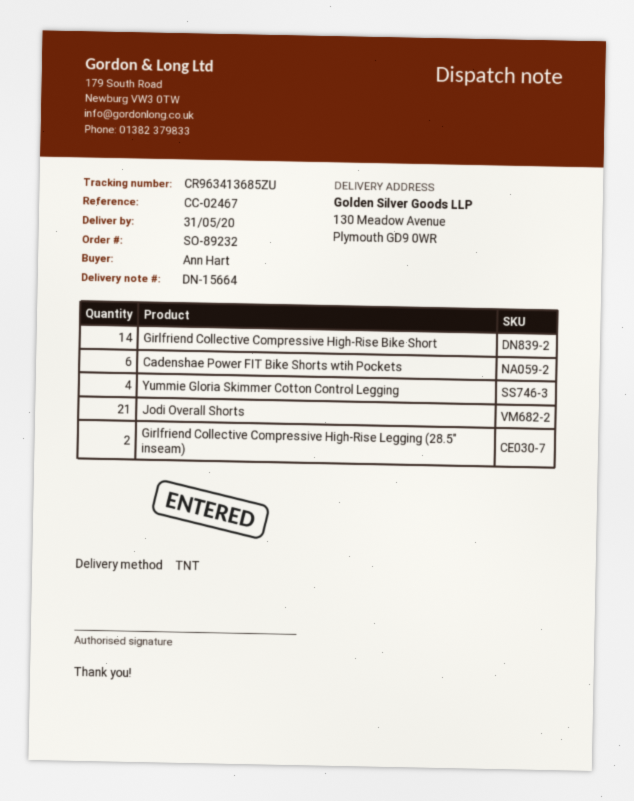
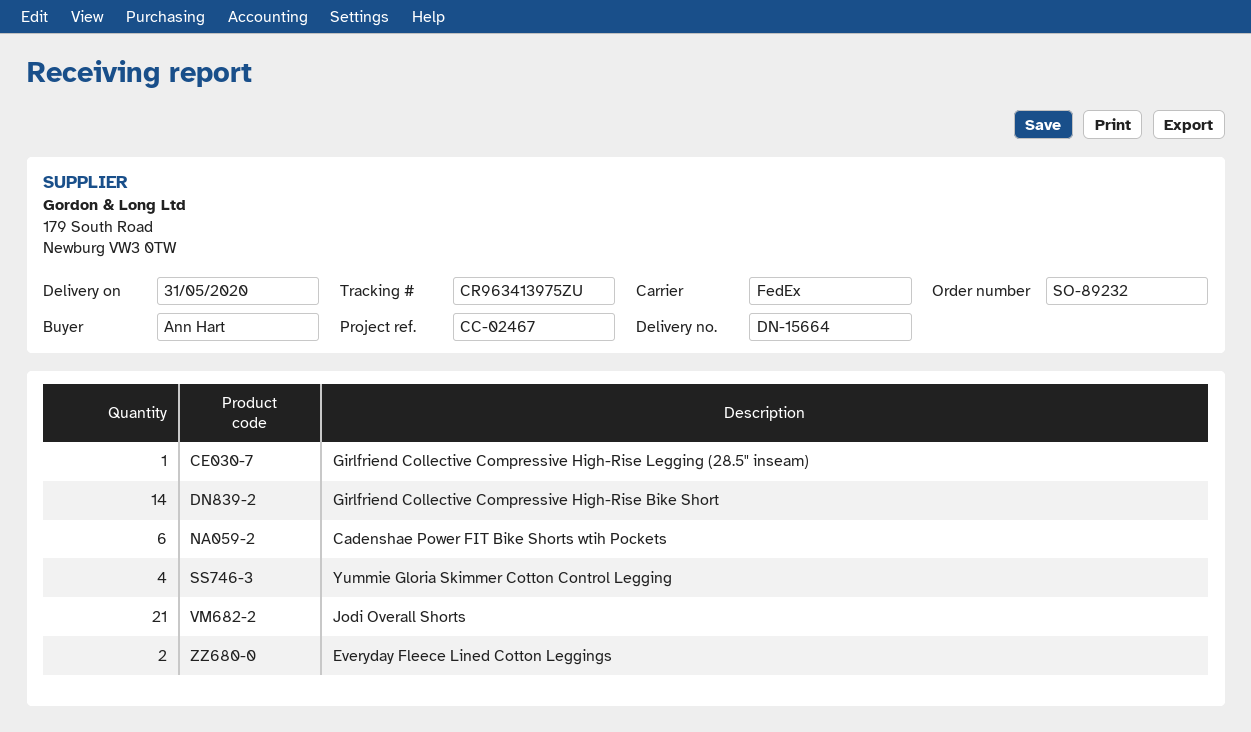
shipping method: TNT -> FedEx
tracking number: CR963413685ZU -> CR963413975ZU
Girlfriend Collective Compressive High-Rise Legging (28.5" inseam): 2 -> 1
Everyday Fleece Lined Cotton Leggings: none -> 2

